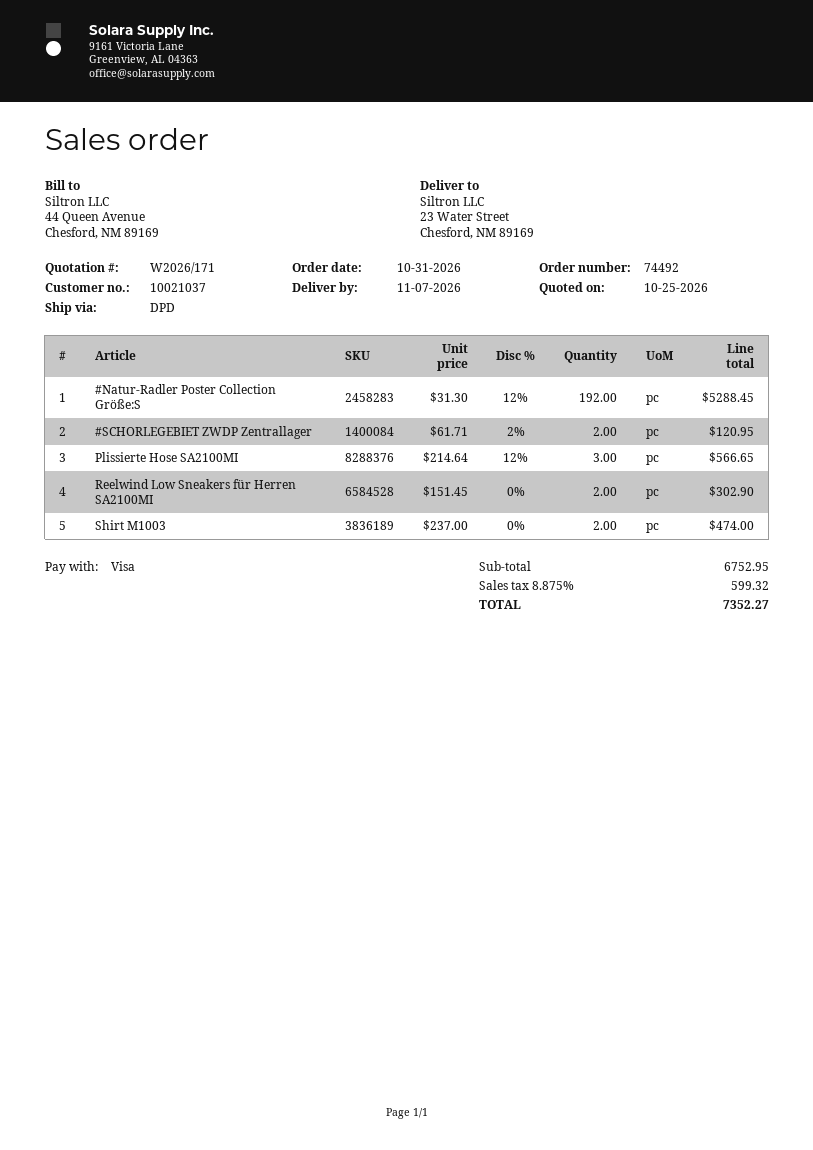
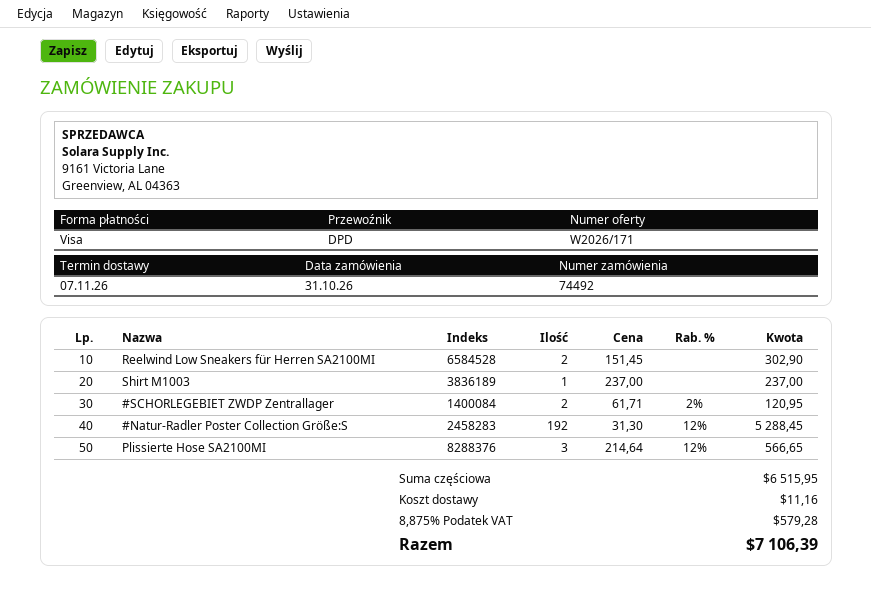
Shirt M1003: 2 x 237.00 = 474.00 -> 1 x 237.00 = 237.00
subtotal: 6752.95 -> 6515.95
shipping: none -> 11.16
tax: 8.875% = 599.32 -> 8.875% = 579.28
total: 7352.27 -> 7106.39

